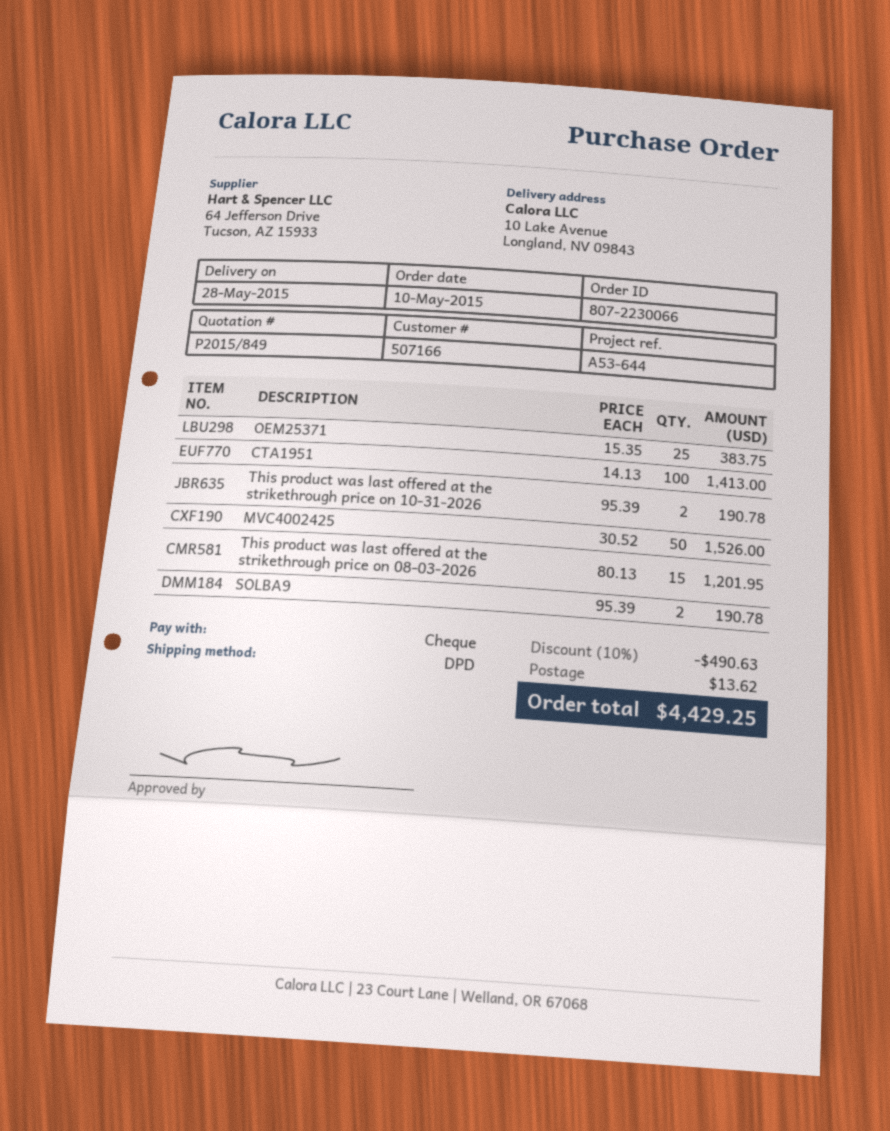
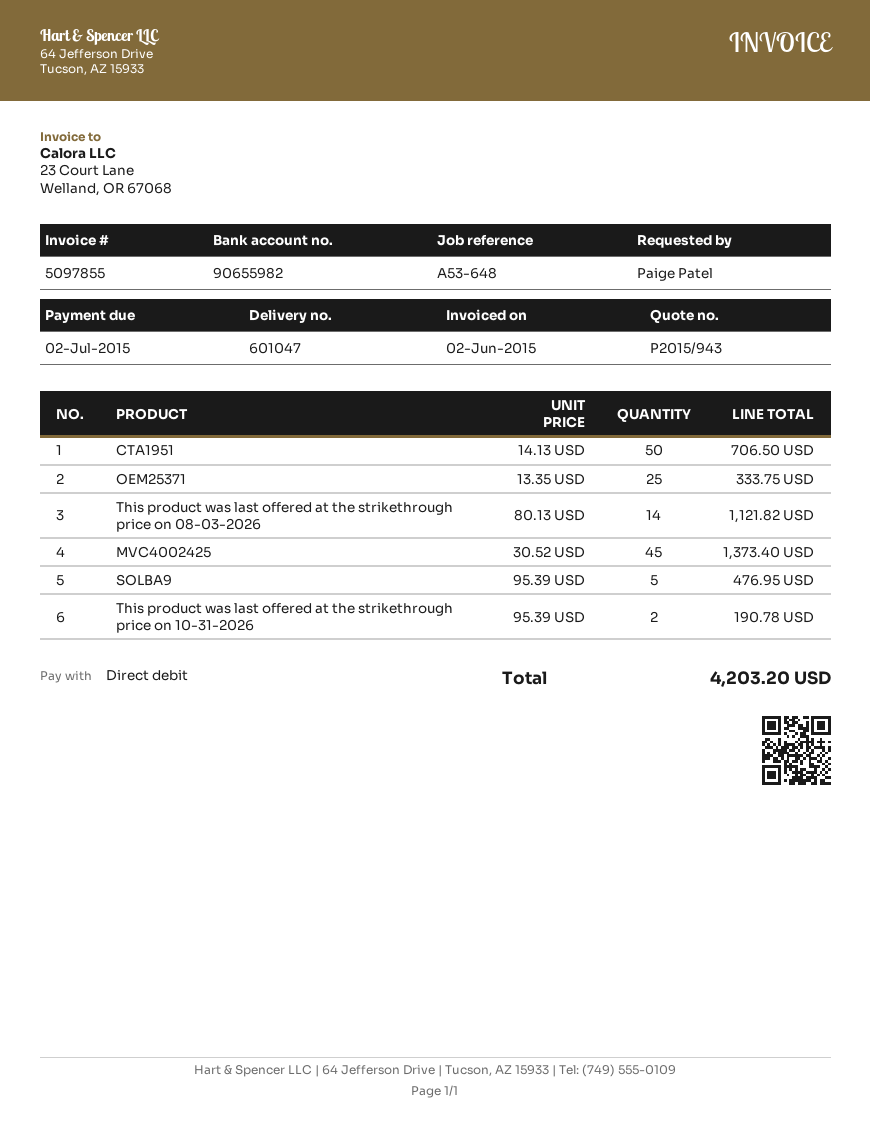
quote number: P2015/849 -> P2015/943
reference: A53-644 -> A53-648
payment method: cheque -> direct debit
OEM25371: 25 x 15.35 = 383.75 -> 25 x 13.35 = 333.75
CTA1951: 100 x 14.13 = 1413.00 -> 50 x 14.13 = 706.50
MVC4002425: 50 x 30.52 = 1526.00 -> 45 x 30.52 = 1373.40
This product was last offered at the strikethrough price on 08-03-2026: 15 x 80.13 = 1201.95 -> 14 x 80.13 = 1121.82
SOLBA9: 2 x 95.39 = 190.78 -> 5 x 95.39 = 476.95
discount: 10% = 490.63 -> none
shipping: 13.62 -> none
total: 4429.25 -> 4203.20

